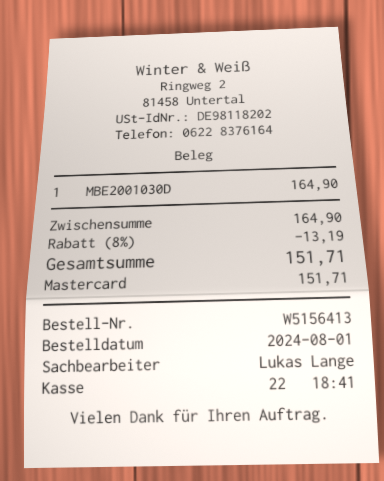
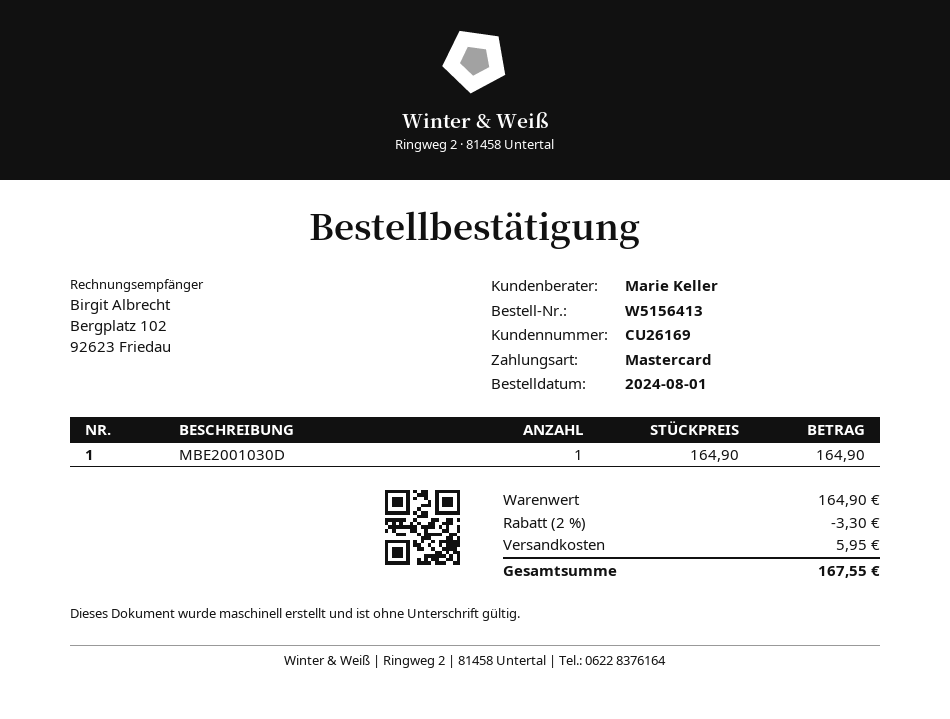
sales rep: Lukas Lange -> Marie Keller
discount: 8% = 13.19 -> 2% = 3.30
shipping: none -> 5.95
total: 151.71 -> 167.55

